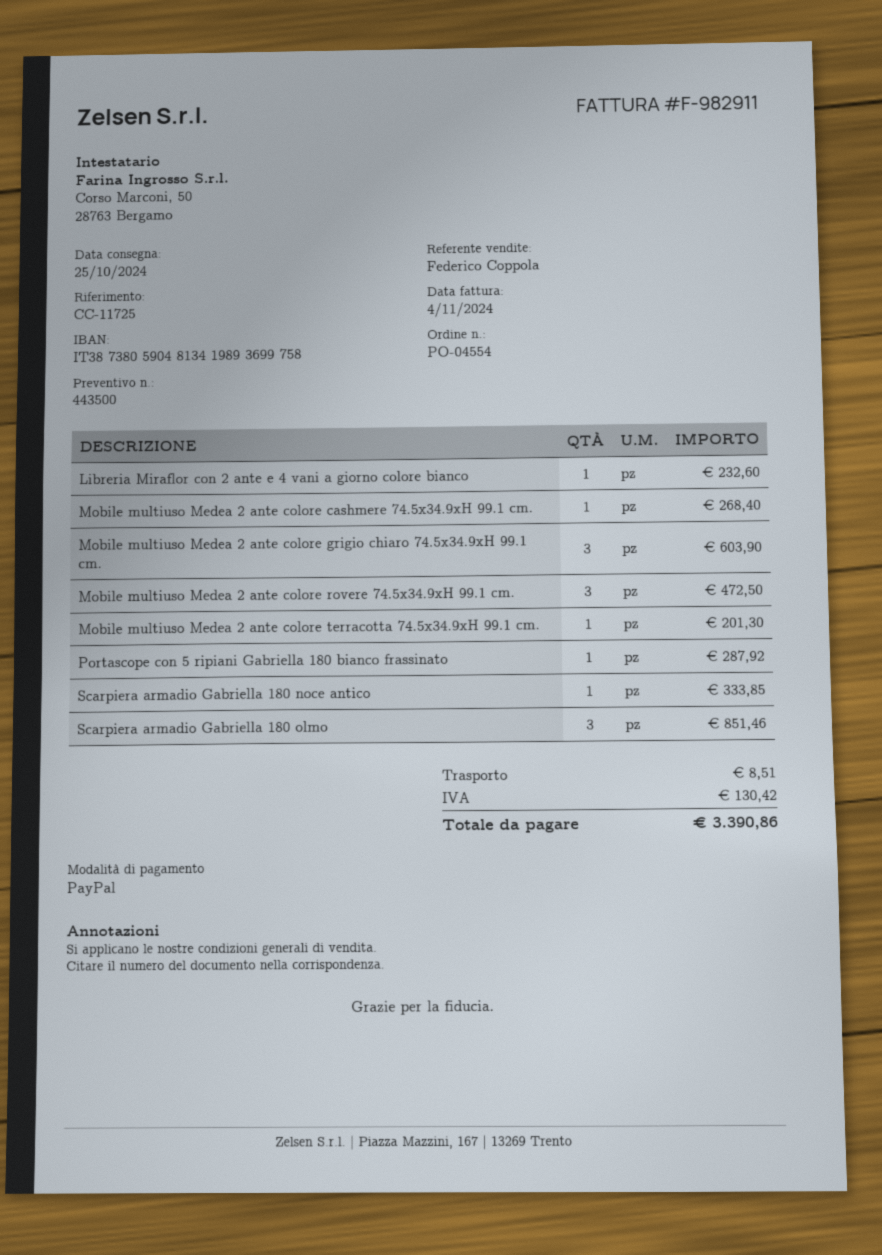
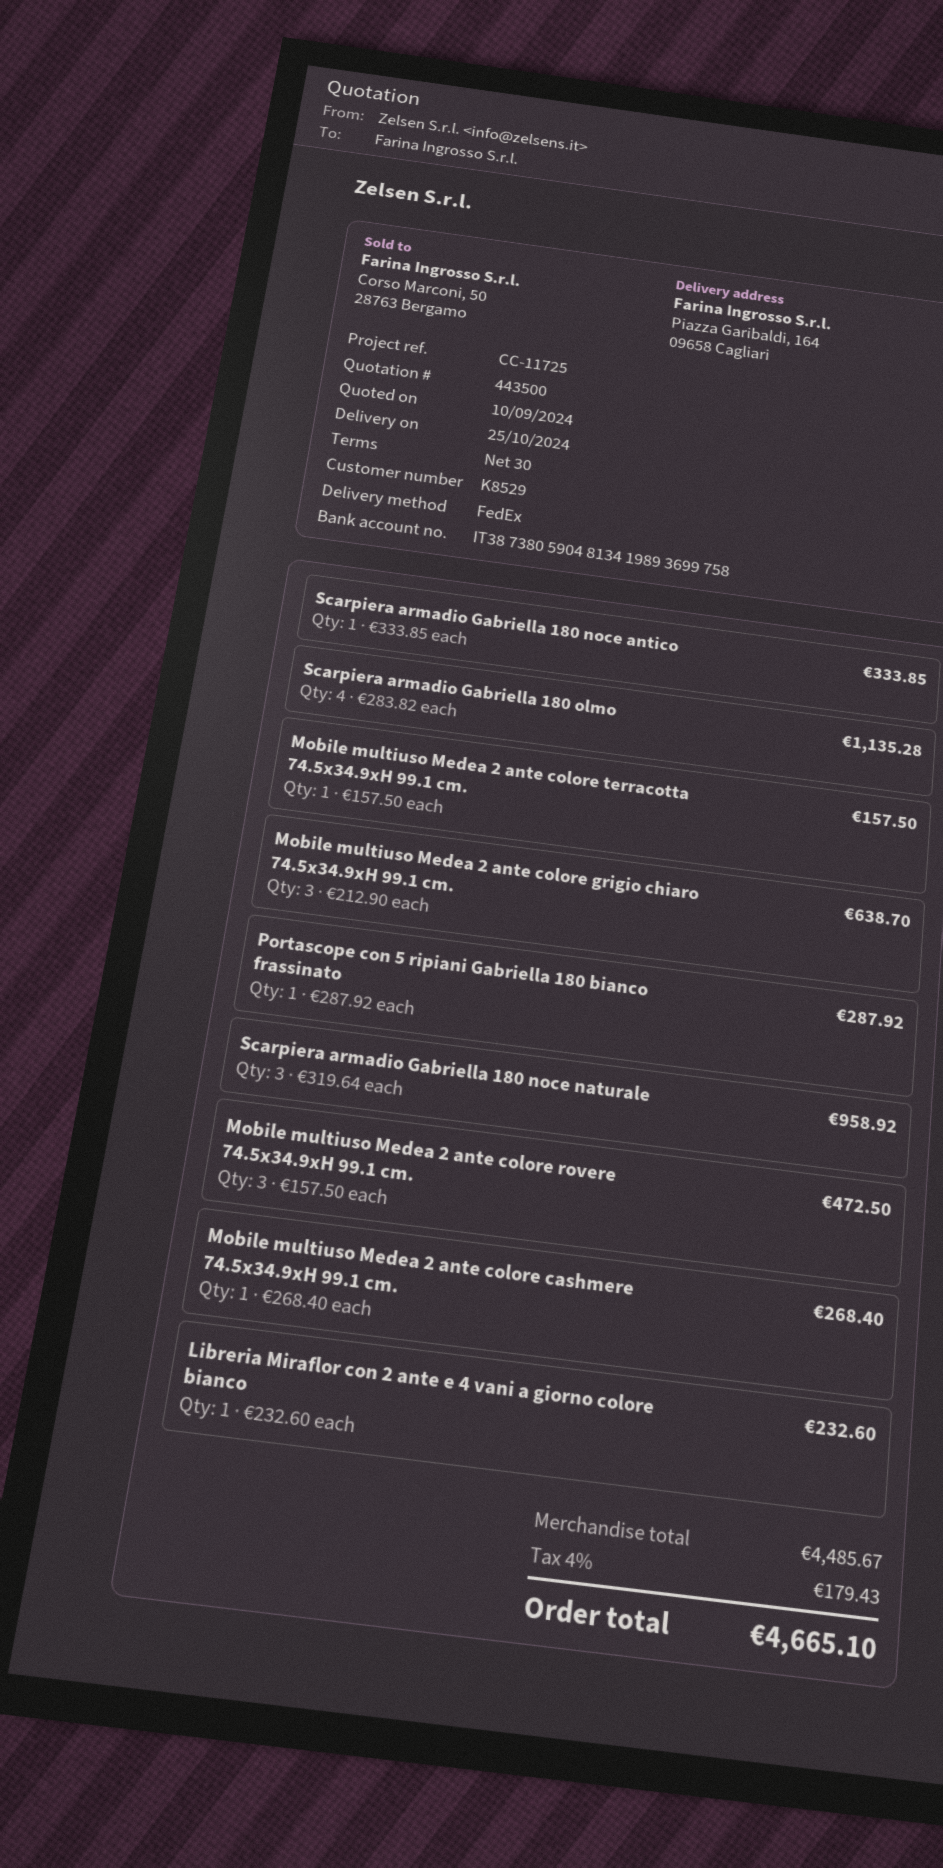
Mobile multiuso Medea 2 ante colore grigio chiaro 74.5x34.9xH 99.1 cm.: 3 for 603.90 -> 3 for 638.70
Mobile multiuso Medea 2 ante colore terracotta 74.5x34.9xH 99.1 cm.: 1 for 201.30 -> 1 for 157.50
Scarpiera armadio Gabriella 180 olmo: 3 for 851.46 -> 4 for 1135.28
Scarpiera armadio Gabriella 180 noce naturale: none -> 3 for 958.92
shipping: 8.51 -> none
tax: 130.42 -> 179.43
total: 3390.86 -> 4665.10

